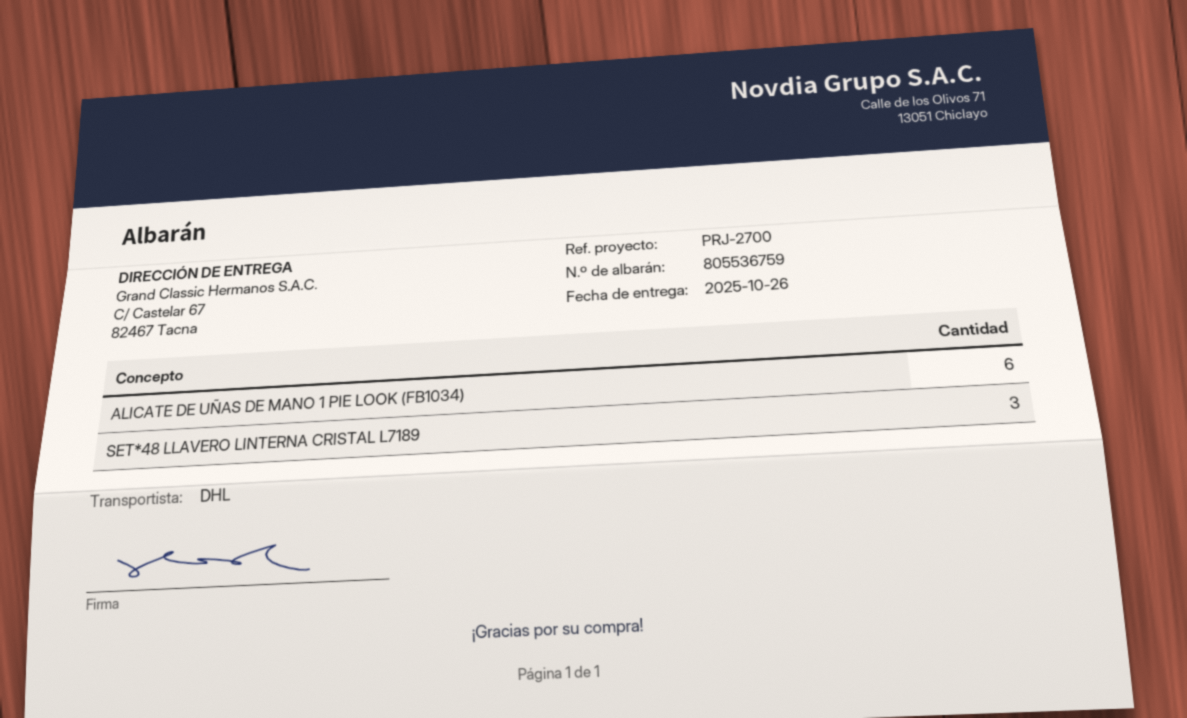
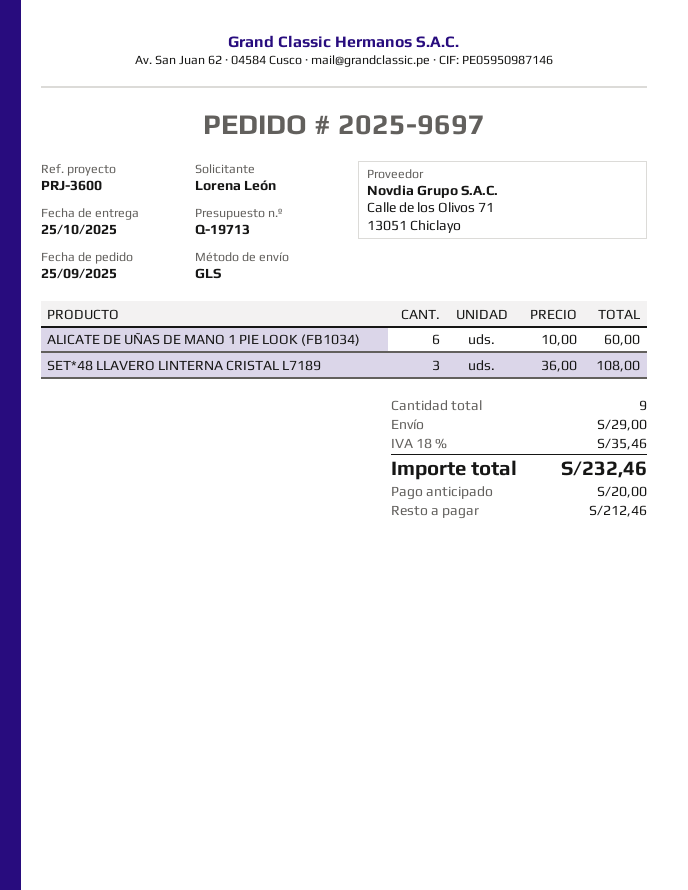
delivery date: 2025-10-26 -> 2025-10-25
reference: PRJ-2700 -> PRJ-3600
shipping method: DHL -> GLS

